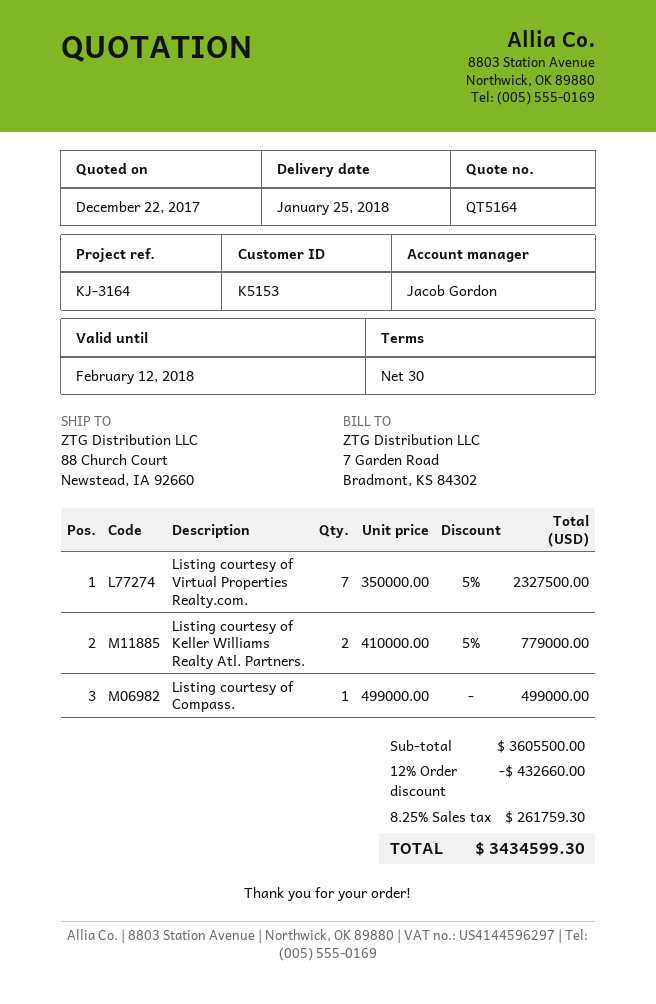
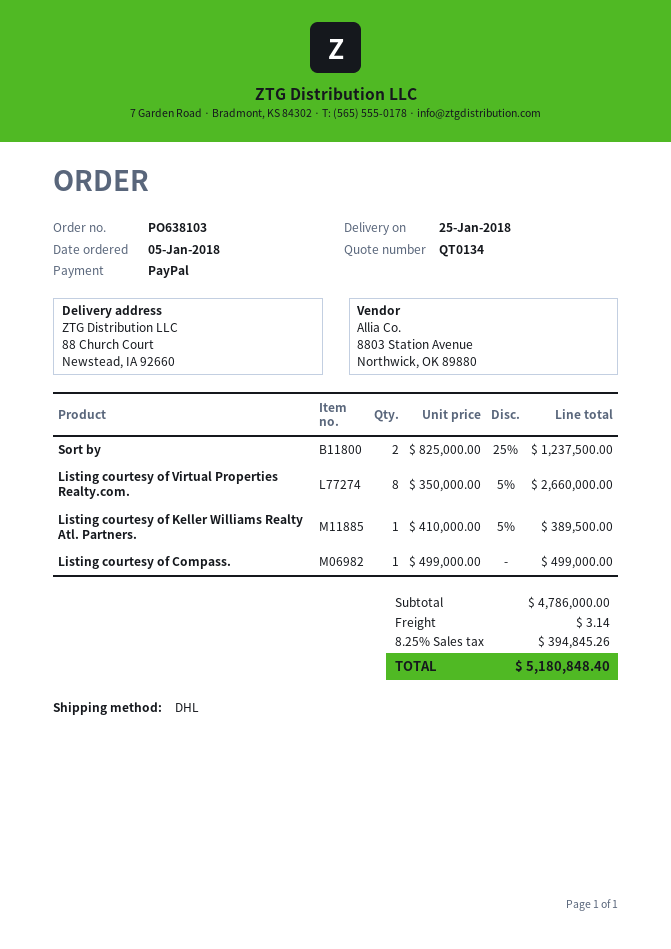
quote number: QT5164 -> QT0134
Listing courtesy of Virtual Properties Realty.com.: 7 x 350000.00 - 5% = 2327500.00 -> 8 x 350000.00 - 5% = 2660000.00
Listing courtesy of Keller Williams Realty Atl. Partners.: 2 x 410000.00 - 5% = 779000.00 -> 1 x 410000.00 - 5% = 389500.00
Sort by: none -> 2 x 825000.00 - 25% = 1237500.00
subtotal: 3605500.00 -> 4786000.00
discount: 12% = 432660.00 -> none
shipping: none -> 3.14
tax: 8.25% = 261759.30 -> 8.25% = 394845.26
total: 3434599.30 -> 5180848.40

